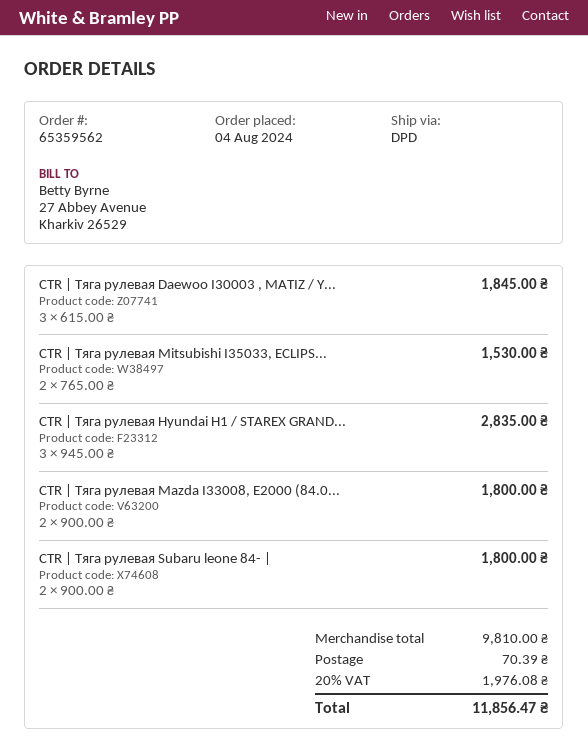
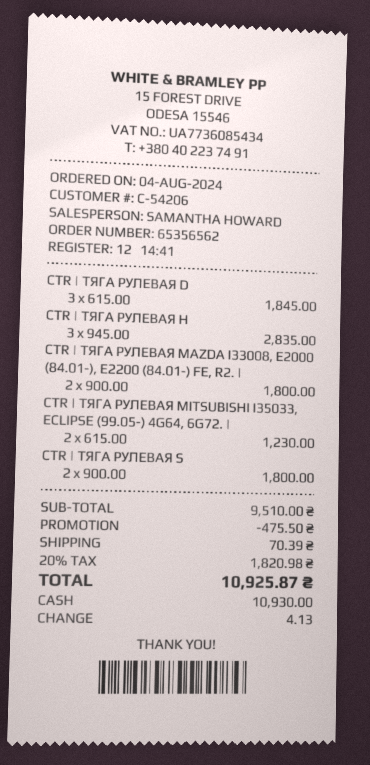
order number: 65359562 -> 65356562
CTR | Тяга рулевая Mitsubishi I35033, ECLIPS...: 2 x 765.00 = 1530.00 -> 2 x 615.00 = 1230.00
subtotal: 9810.00 -> 9510.00
discount: none -> 475.50
tax: 20% = 1976.08 -> 20% = 1820.98
total: 11856.47 -> 10925.87

